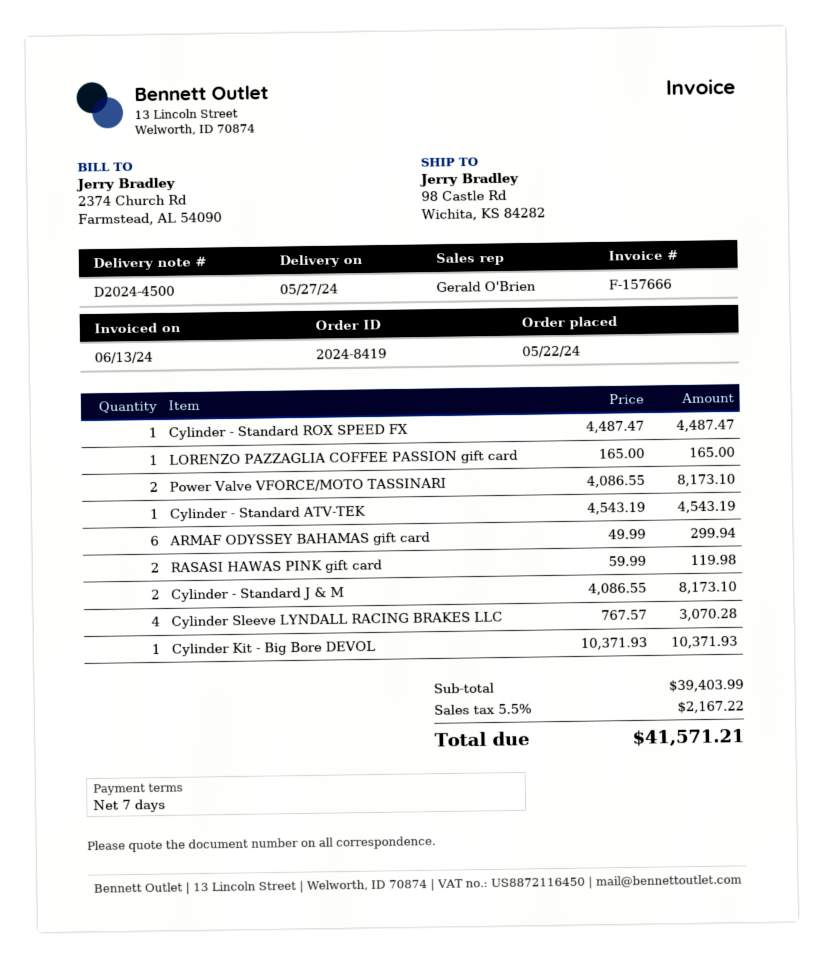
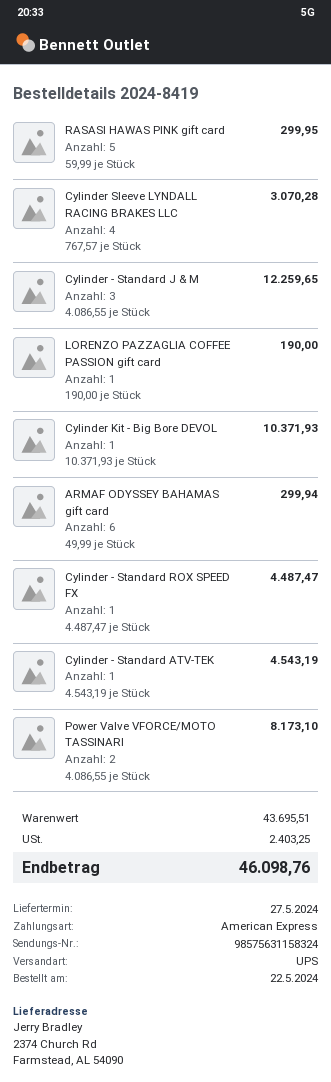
ship to: 98 Castle Rd, Wichita, KS 84282 -> 2374 Church Rd, Farmstead, AL 54090
LORENZO PAZZAGLIA COFFEE PASSION gift card: 1 x 165.00 = 165.00 -> 1 x 190.00 = 190.00
RASASI HAWAS PINK gift card: 2 x 59.99 = 119.98 -> 5 x 59.99 = 299.95
Cylinder - Standard J & M: 2 x 4086.55 = 8173.10 -> 3 x 4086.55 = 12259.65
subtotal: 39403.99 -> 43695.51
tax: 2167.22 -> 2403.25
total: 41571.21 -> 46098.76

